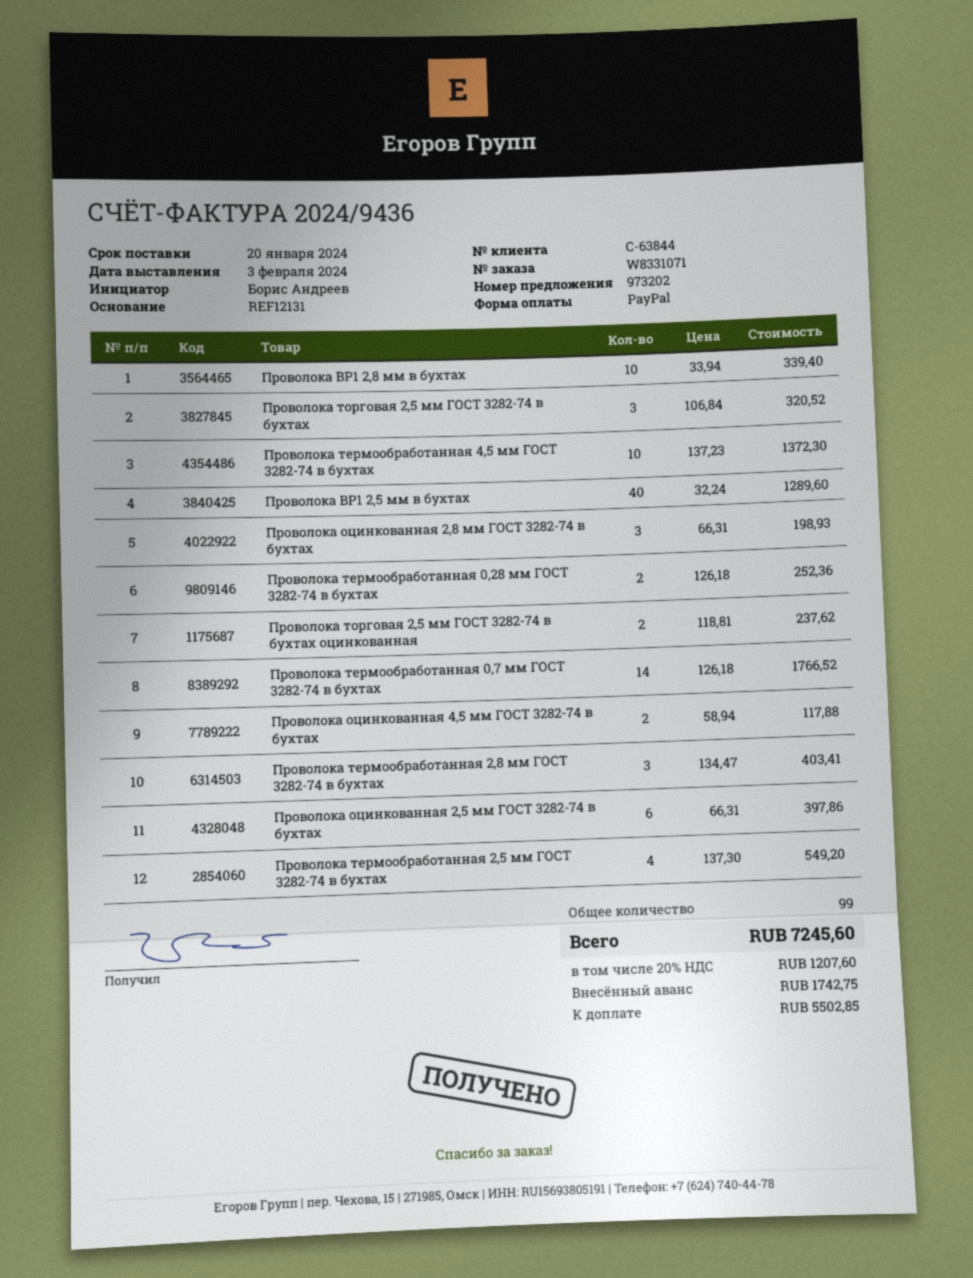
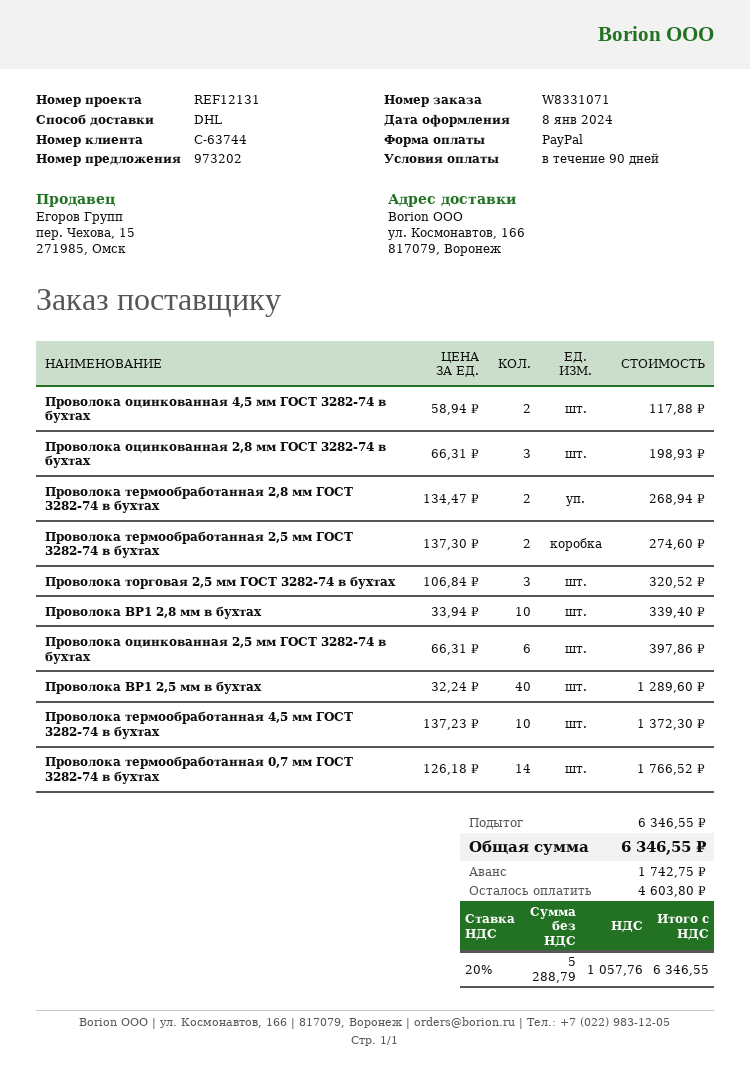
customer number: C-63844 -> C-63744
Проволока термообработанная 0,28 мм ГОСТ 3282-74 в бухтах: 2 x 126.18 = 252.36 -> none
Проволока торговая 2,5 мм ГОСТ 3282-74 в бухтах оцинкованная: 2 x 118.81 = 237.62 -> none
Проволока термообработанная 2,8 мм ГОСТ 3282-74 в бухтах: 3 x 134.47 = 403.41 -> 2 x 134.47 = 268.94
Проволока термообработанная 2,5 мм ГОСТ 3282-74 в бухтах: 4 x 137.30 = 549.20 -> 2 x 137.30 = 274.60
tax: 20% = 1207.60 -> 20% = 1057.76
total: 7245.60 -> 6346.55
balance: 5502.85 -> 4603.80

